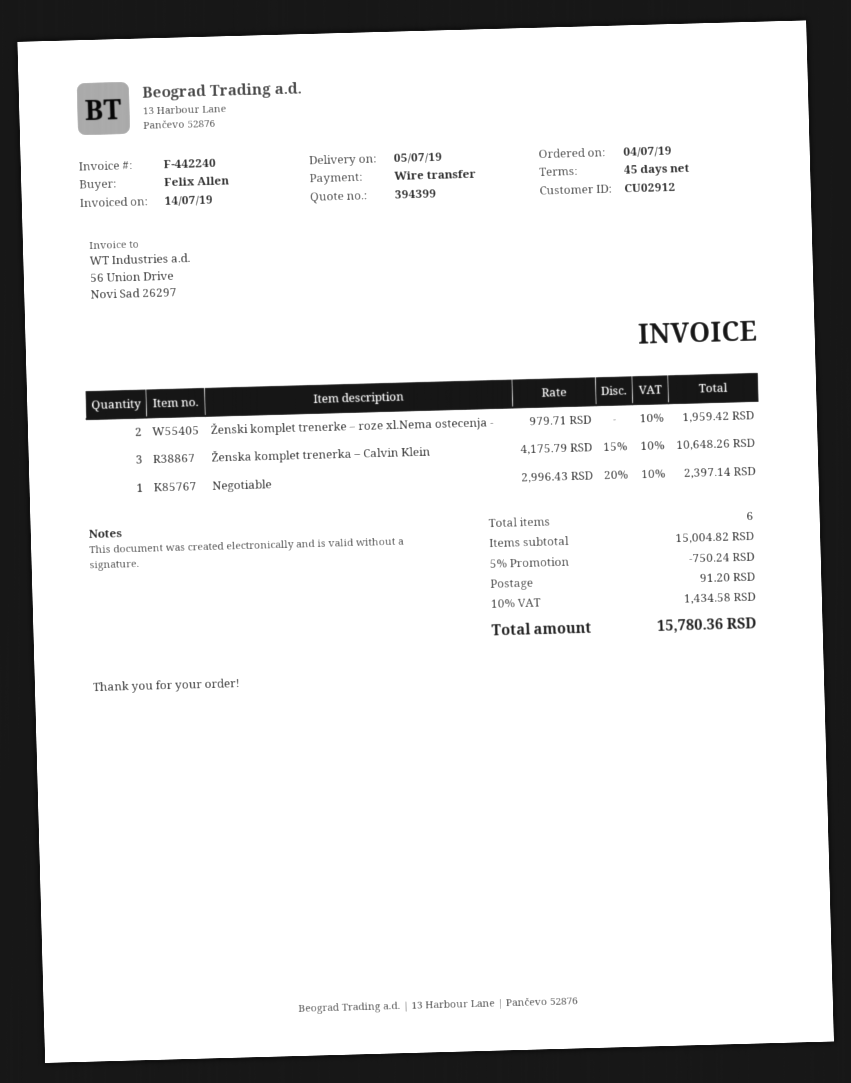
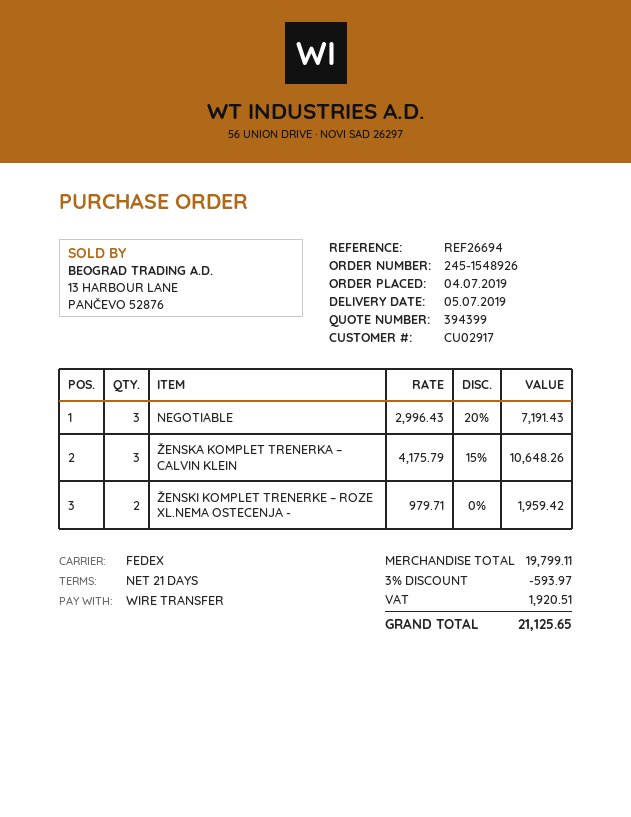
payment terms: 45 days -> 21 days
customer number: CU02912 -> CU02917
Negotiable: 1 x 2996.43 - 20% = 2397.14 -> 3 x 2996.43 - 20% = 7191.43
subtotal: 15004.82 -> 19799.11
discount: 5% = 750.24 -> 3% = 593.97
shipping: 91.20 -> none
tax: 1434.58 -> 1920.51
total: 15780.36 -> 21125.65

